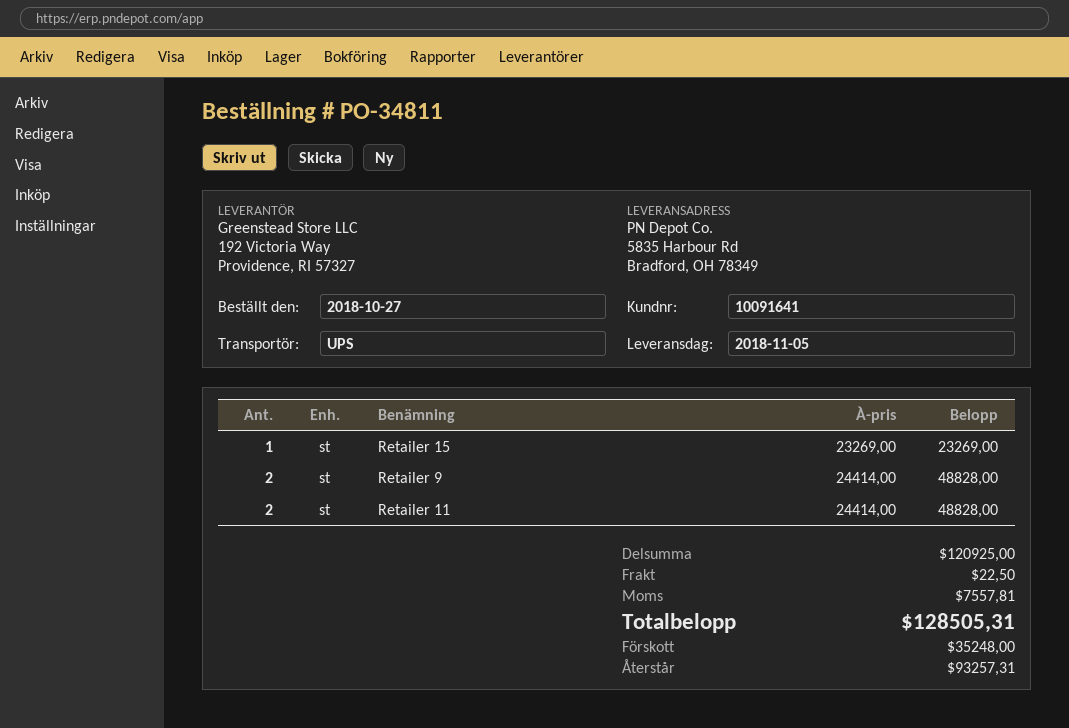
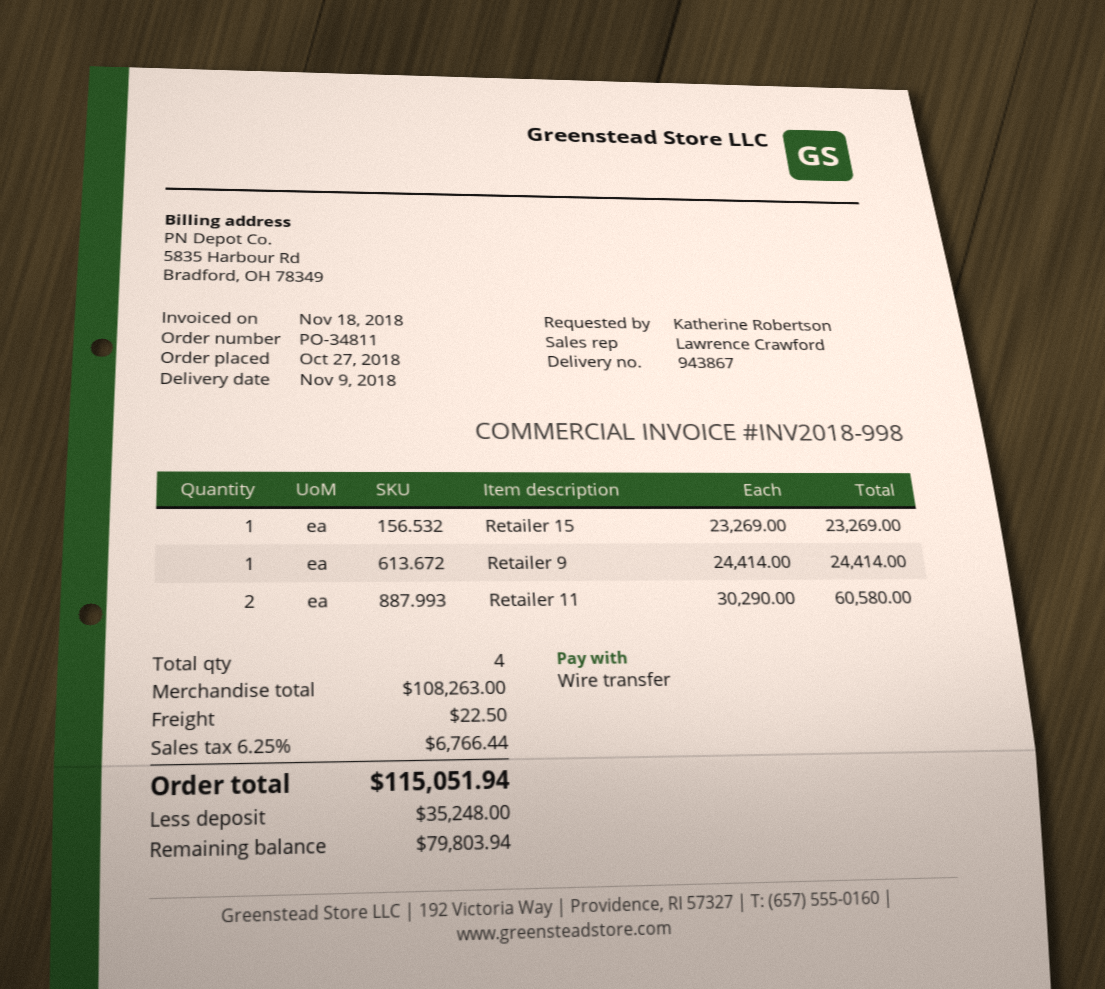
delivery date: 2018-11-05 -> 2018-11-09
Retailer 9: 2 x 24414.00 = 48828.00 -> 1 x 24414.00 = 24414.00
Retailer 11: 2 x 24414.00 = 48828.00 -> 2 x 30290.00 = 60580.00
subtotal: 120925.00 -> 108263.00
tax: 7557.81 -> 6766.44
total: 128505.31 -> 115051.94
balance: 93257.31 -> 79803.94

